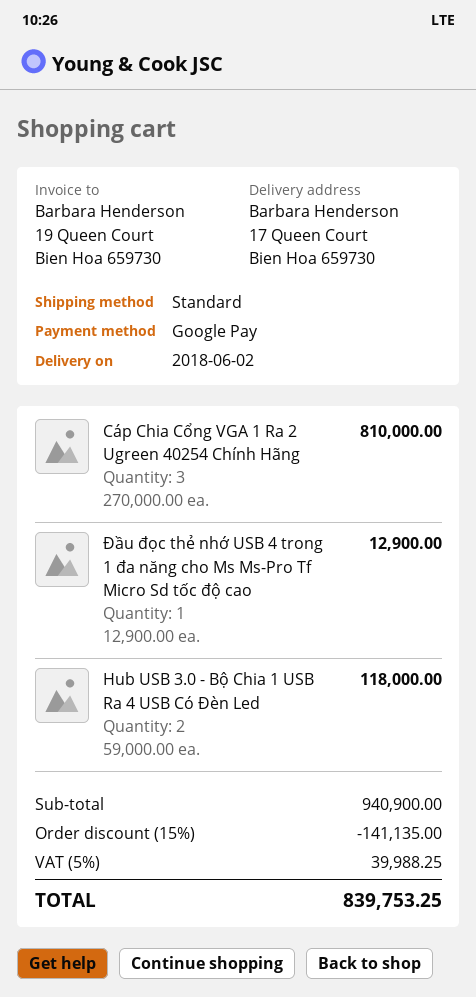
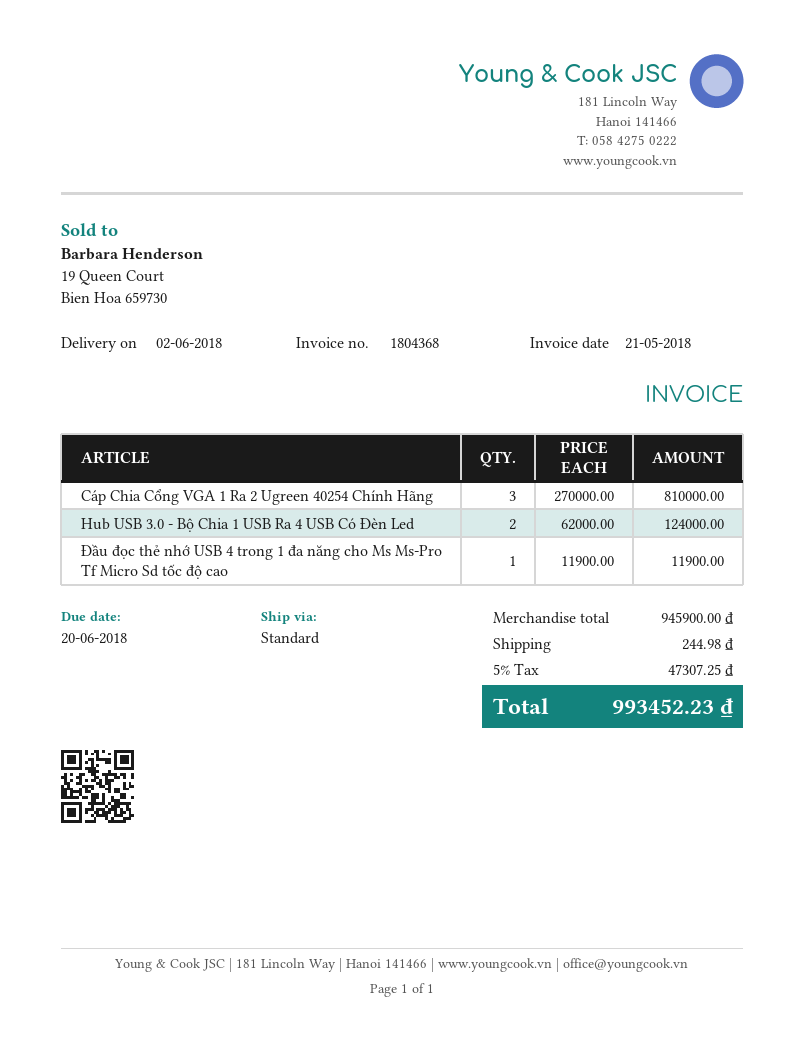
Đầu đọc thẻ nhớ USB 4 trong 1 đa năng cho Ms Ms-Pro Tf Micro Sd tốc độ cao: 1 x 12900.00 = 12900.00 -> 1 x 11900.00 = 11900.00
Hub USB 3.0 - Bộ Chia 1 USB Ra 4 USB Có Đèn Led: 2 x 59000.00 = 118000.00 -> 2 x 62000.00 = 124000.00
subtotal: 940900.00 -> 945900.00
discount: 15% = 141135.00 -> none
shipping: none -> 244.98
tax: 5% = 39988.25 -> 5% = 47307.25
total: 839753.25 -> 993452.23

